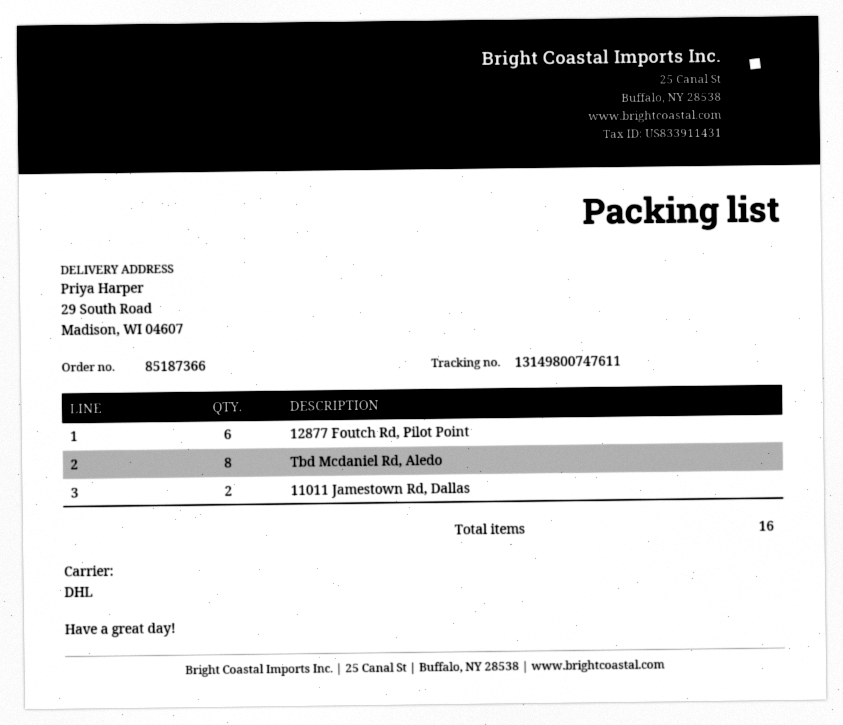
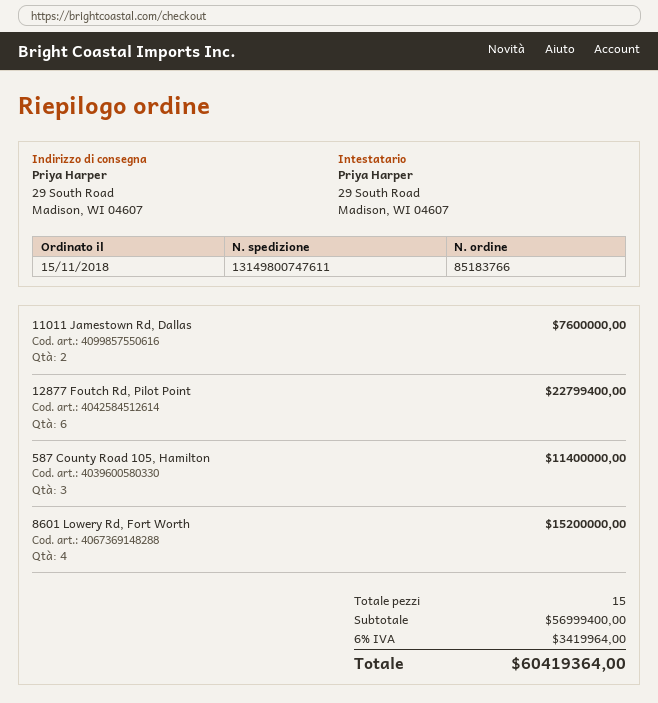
order number: 85187366 -> 85183766
Tbd Mcdaniel Rd, Aledo: 8 -> none
587 County Road 105, Hamilton: none -> 3
8601 Lowery Rd, Fort Worth: none -> 4
total quantity: 16 -> 15

